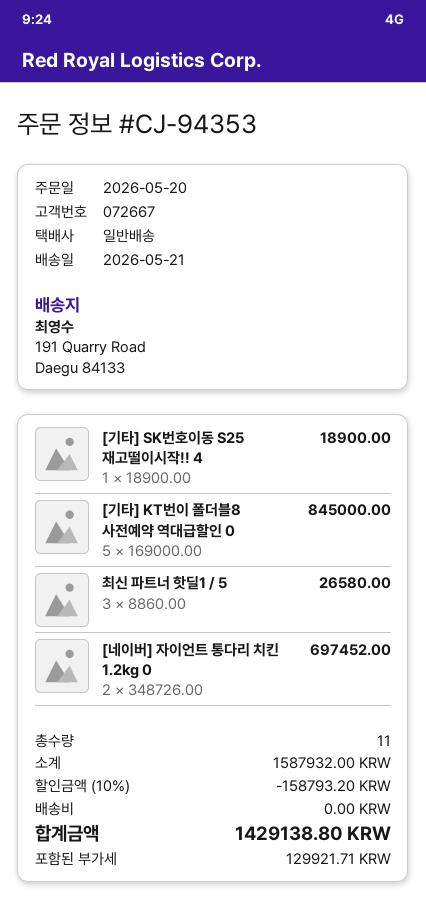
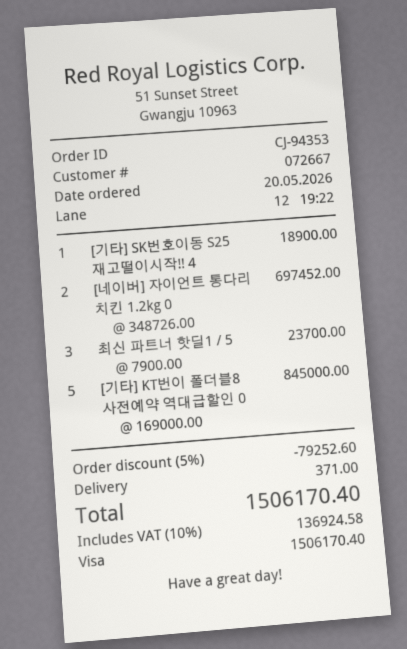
최신 파트너 핫딜1 / 5: 3 x 8860.00 = 26580.00 -> 3 x 7900.00 = 23700.00
discount: 10% = 158793.20 -> 5% = 79252.60
shipping: 0.00 -> 371.00
tax: 129921.71 -> 136924.58
total: 1429138.80 -> 1506170.40

